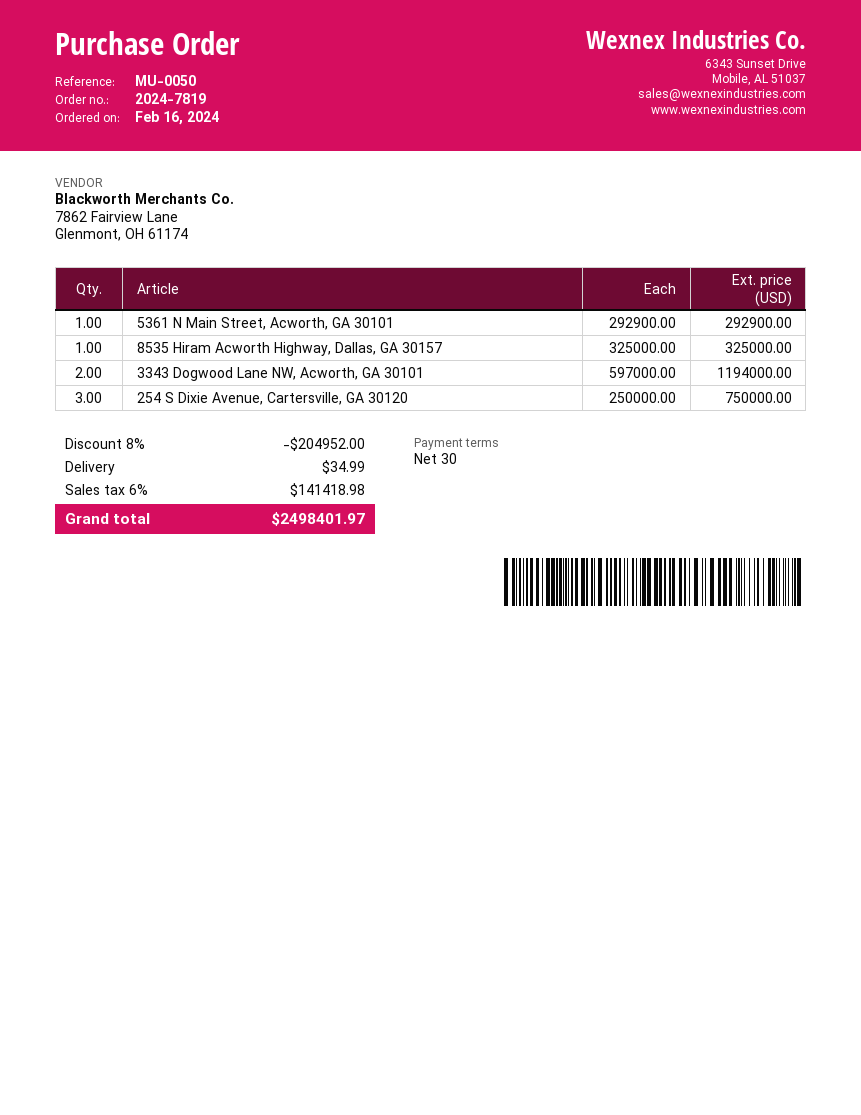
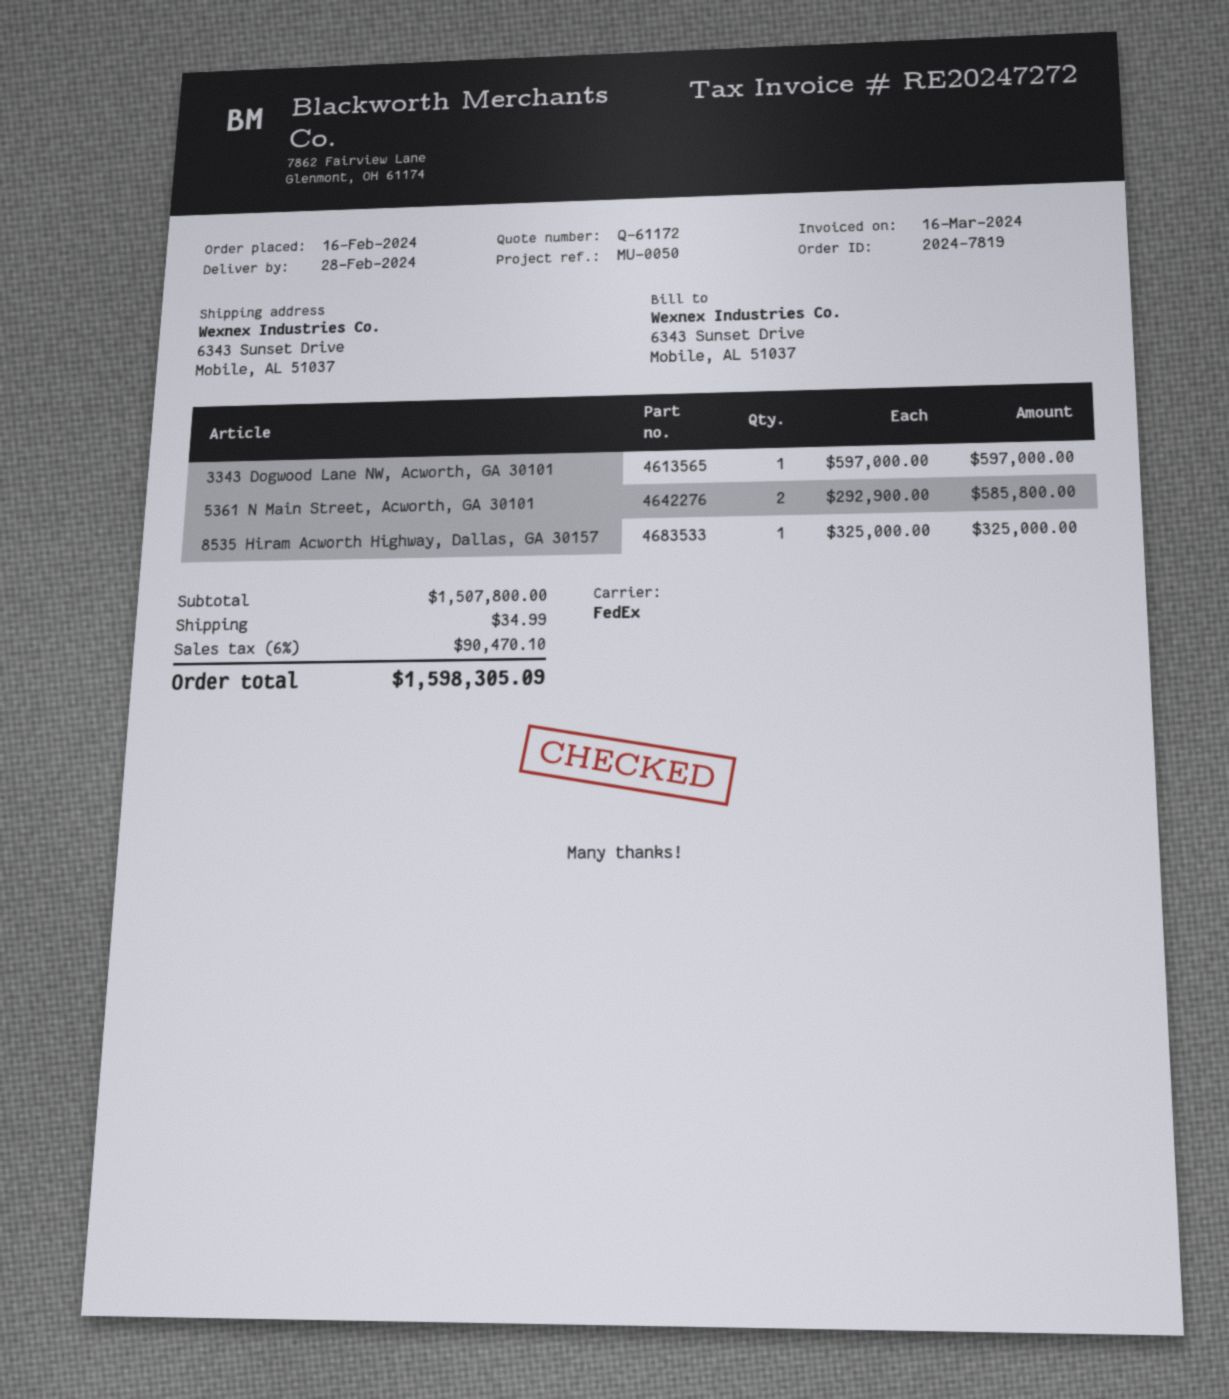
5361 N Main Street, Acworth, GA 30101: 1 x 292900.00 = 292900.00 -> 2 x 292900.00 = 585800.00
3343 Dogwood Lane NW, Acworth, GA 30101: 2 x 597000.00 = 1194000.00 -> 1 x 597000.00 = 597000.00
254 S Dixie Avenue, Cartersville, GA 30120: 3 x 250000.00 = 750000.00 -> none
discount: 8% = 204952.00 -> none
tax: 6% = 141418.98 -> 6% = 90470.10
total: 2498401.97 -> 1598305.09

